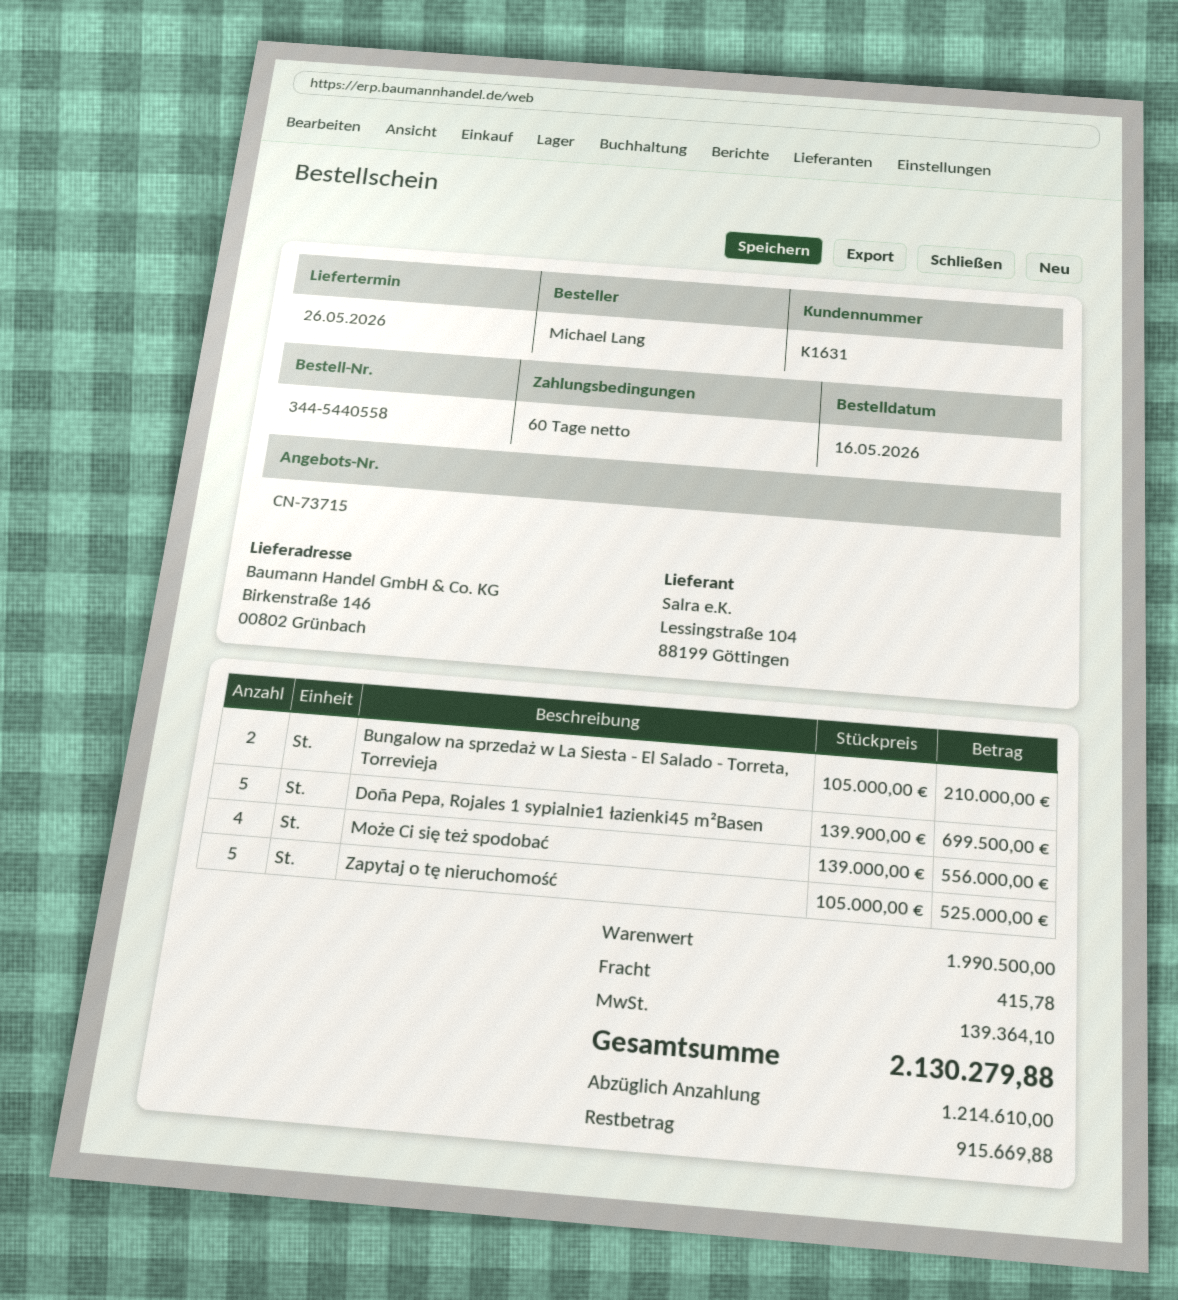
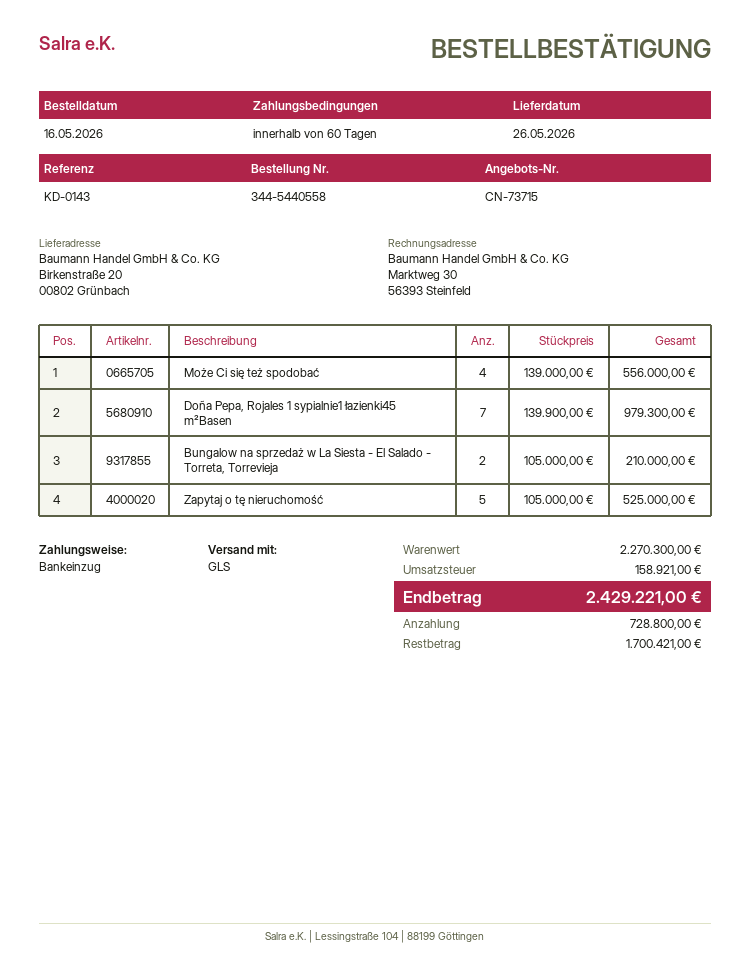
ship to: Birkenstraße 146, 00802 Grünbach -> Birkenstraße 20, 00802 Grünbach
Doña Pepa, Rojales 1 sypialnie1 łazienki45 m²Basen: 5 x 139900.00 = 699500.00 -> 7 x 139900.00 = 979300.00
subtotal: 1990500.00 -> 2270300.00
shipping: 415.78 -> none
tax: 139364.10 -> 158921.00
total: 2130279.88 -> 2429221.00
deposit: 1214610.00 -> 728800.00
balance: 915669.88 -> 1700421.00

